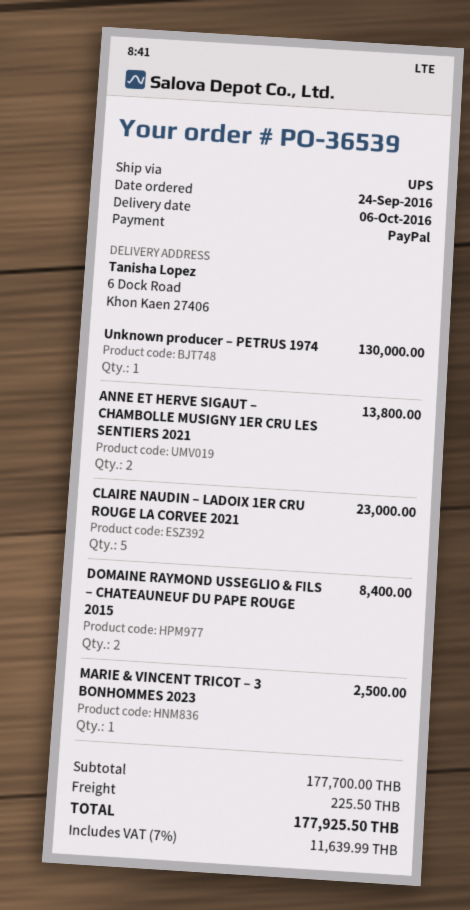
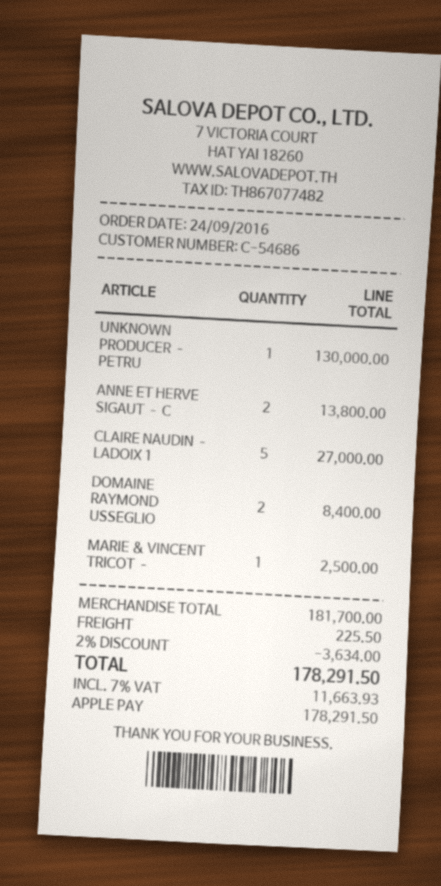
payment method: PayPal -> Apple Pay
CLAIRE NAUDIN – LADOIX 1ER CRU ROUGE LA CORVEE 2021: 5 for 23000.00 -> 5 for 27000.00
subtotal: 177700.00 -> 181700.00
discount: none -> 2% = 3634.00
tax: 7% = 11639.99 -> 7% = 11663.93
total: 177925.50 -> 178291.50

